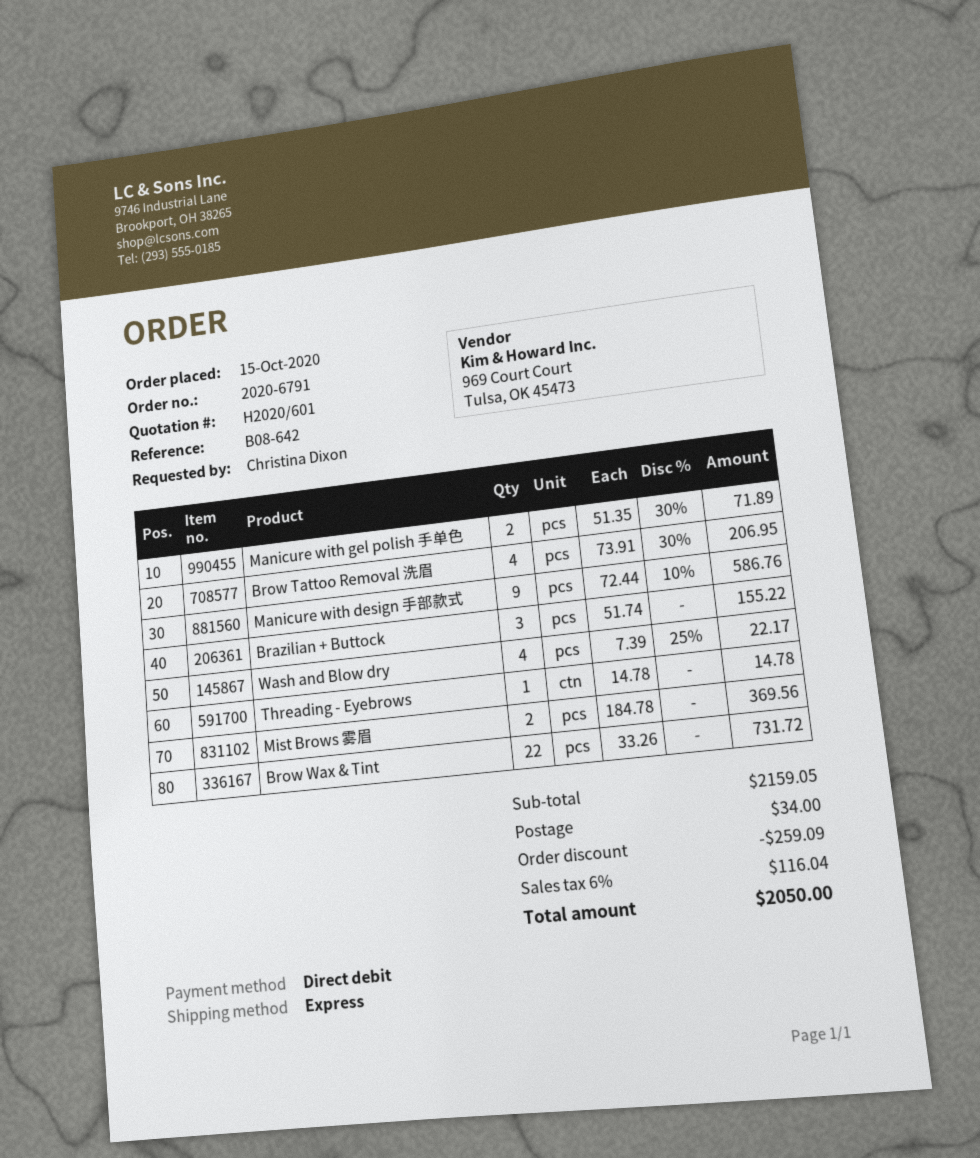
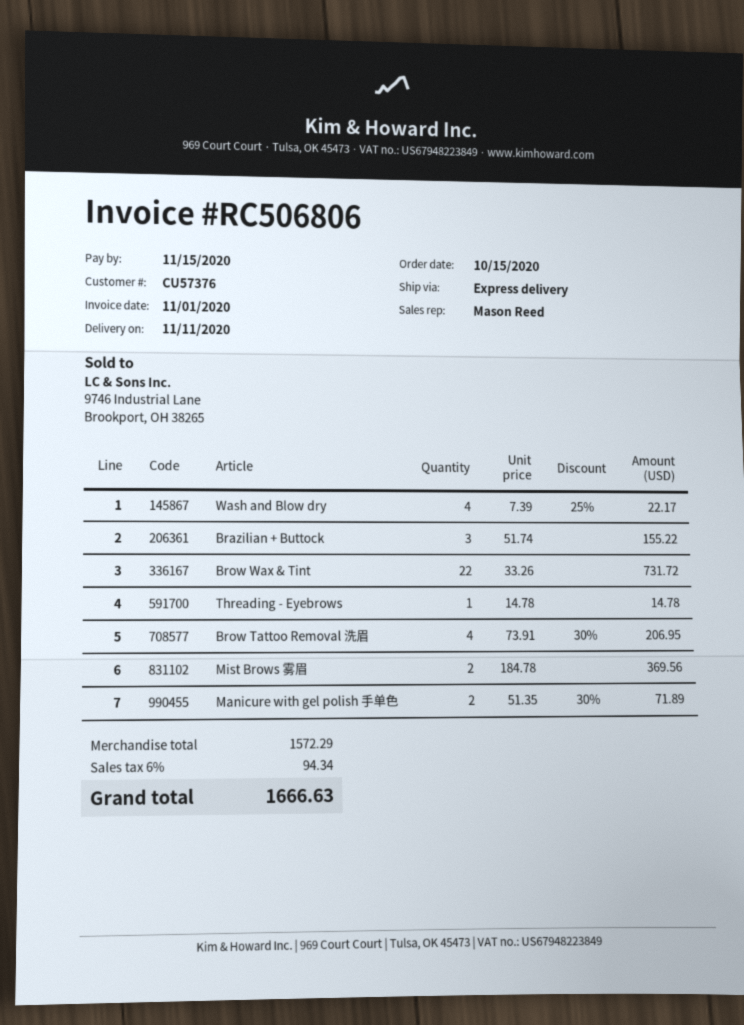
Manicure with design 手部款式: 9 x 72.44 - 10% = 586.76 -> none
subtotal: 2159.05 -> 1572.29
discount: 259.09 -> none
shipping: 34.00 -> none
tax: 6% = 116.04 -> 6% = 94.34
total: 2050.00 -> 1666.63

